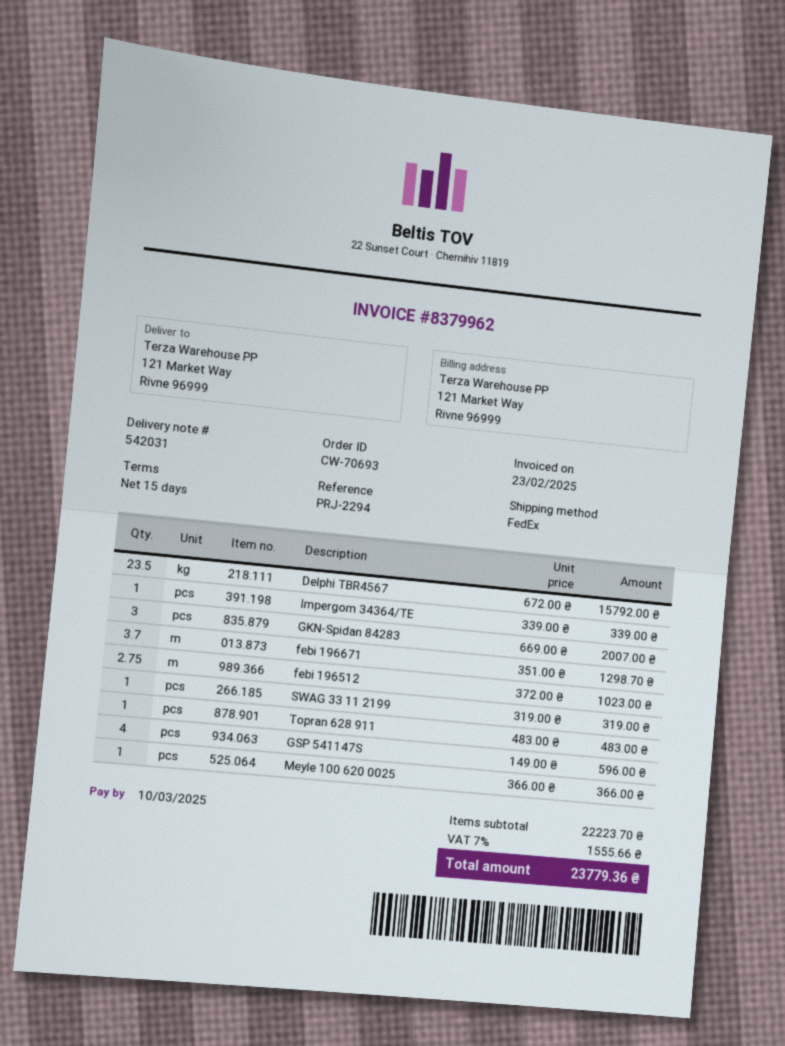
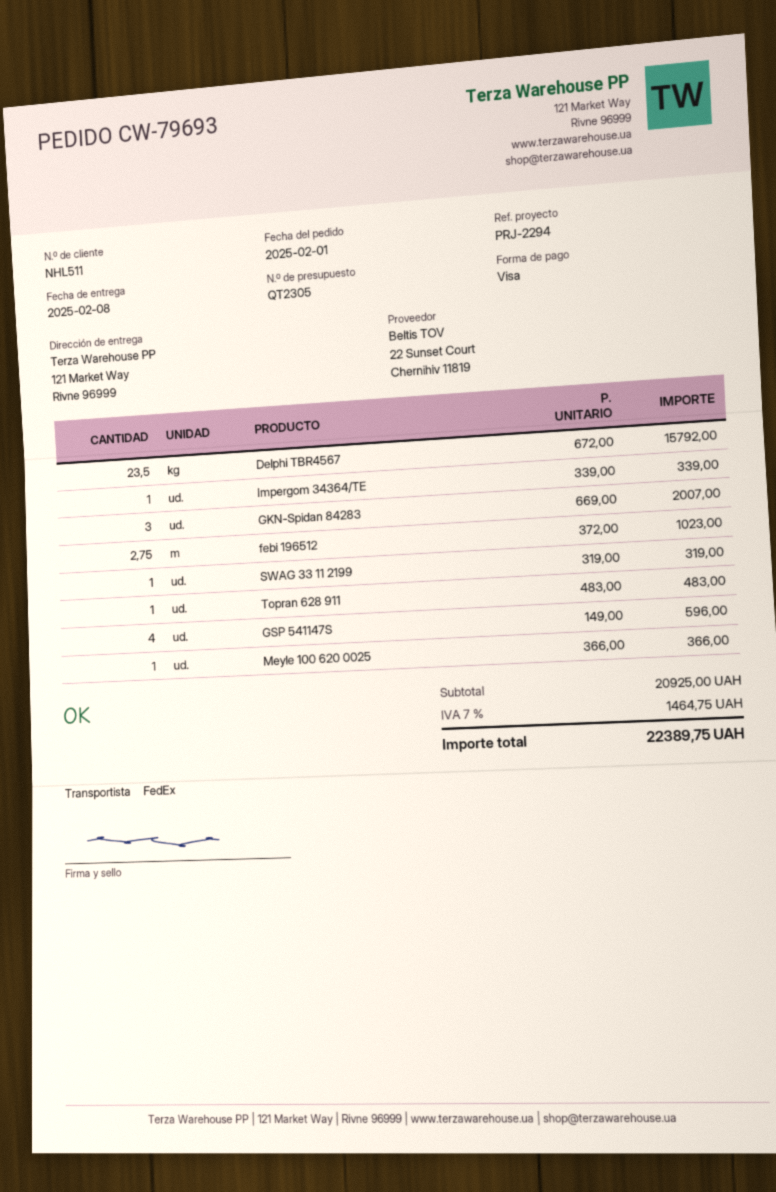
order number: CW-70693 -> CW-79693
febi 196671: 3.7 x 351.00 = 1298.70 -> none
subtotal: 22223.70 -> 20925.00
tax: 7% = 1555.66 -> 7% = 1464.75
total: 23779.36 -> 22389.75

